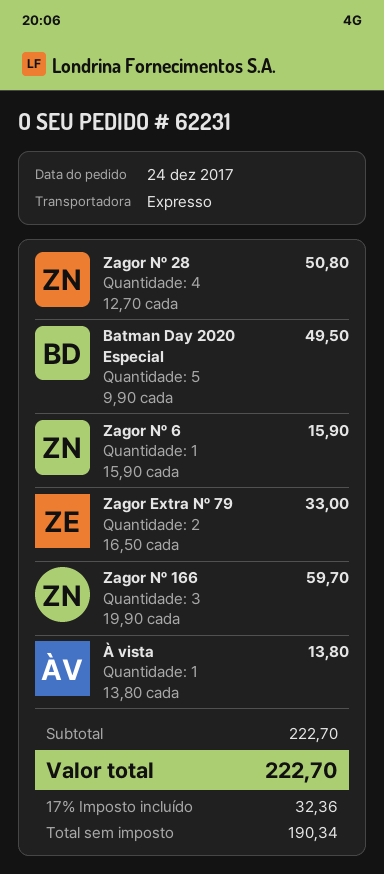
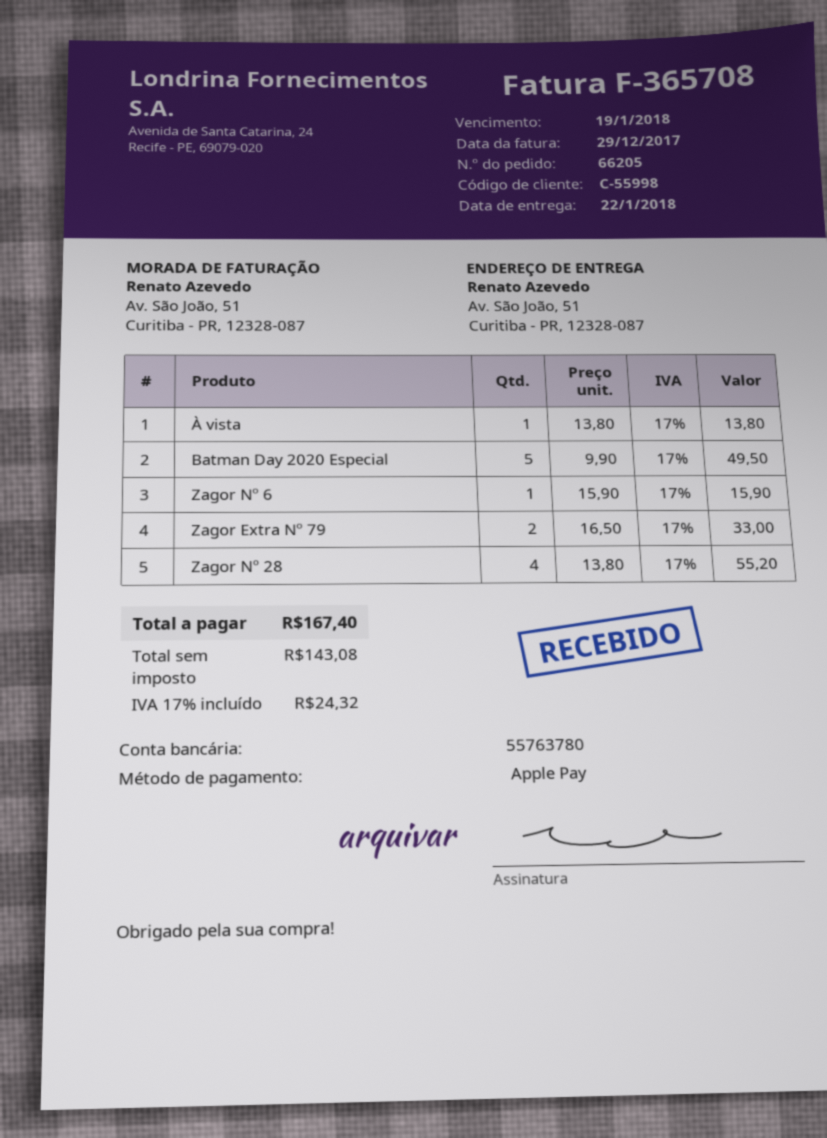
order number: 62231 -> 66205
Zagor Nº 28: 4 x 12.70 = 50.80 -> 4 x 13.80 = 55.20
Zagor Nº 166: 3 x 19.90 = 59.70 -> none
net: 190.34 -> 143.08
tax: 17% = 32.36 -> 17% = 24.32
total: 222.70 -> 167.40

